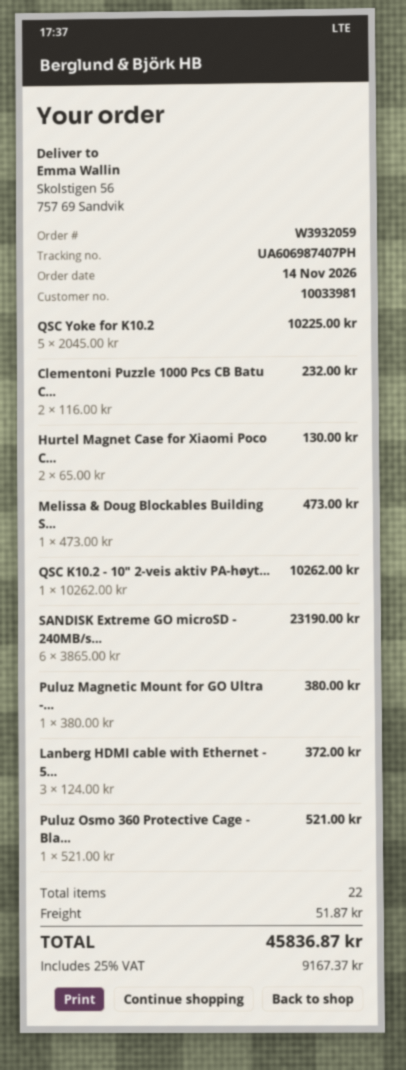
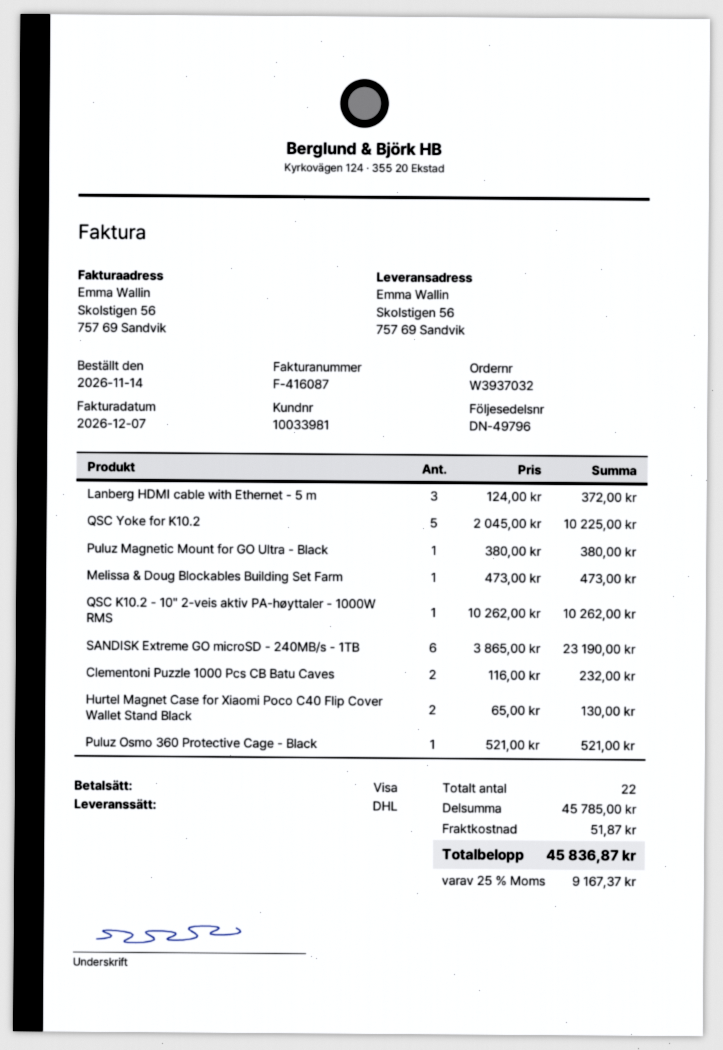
order number: W3932059 -> W3937032

